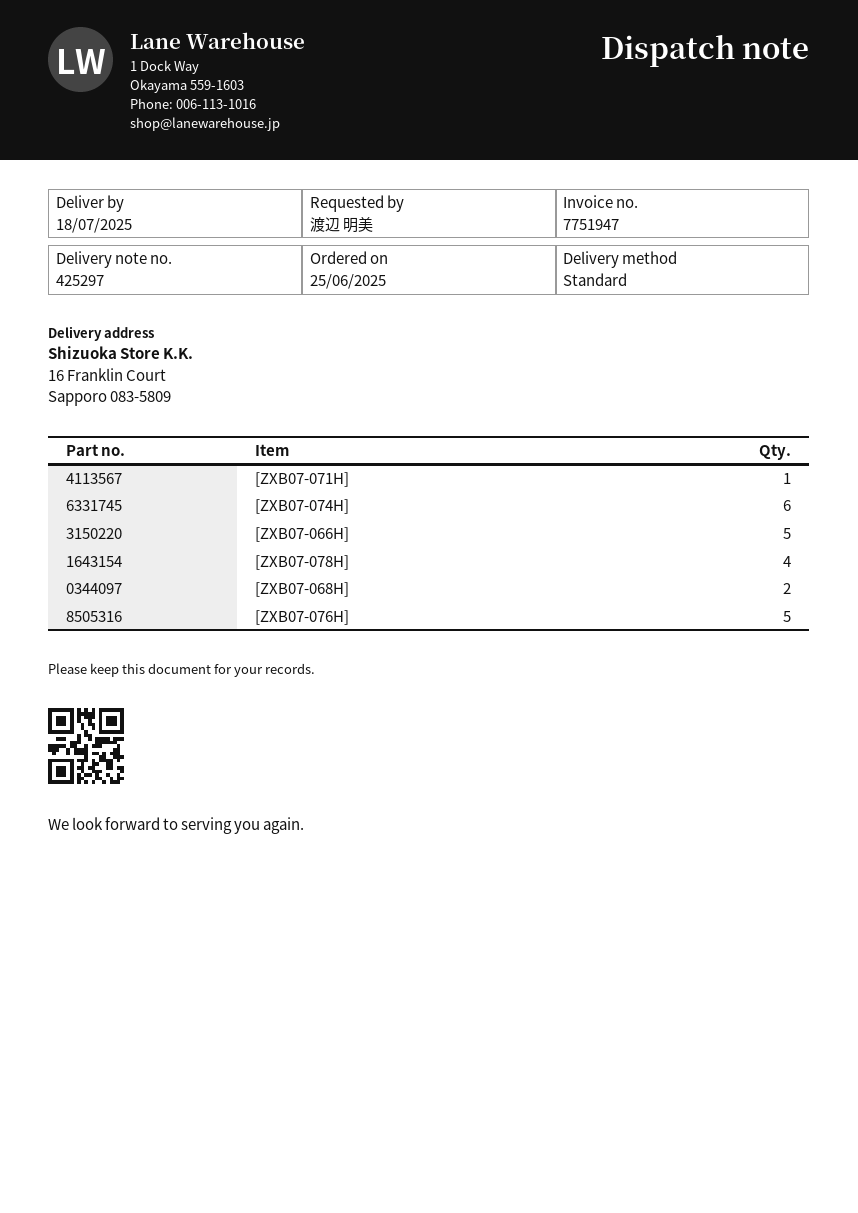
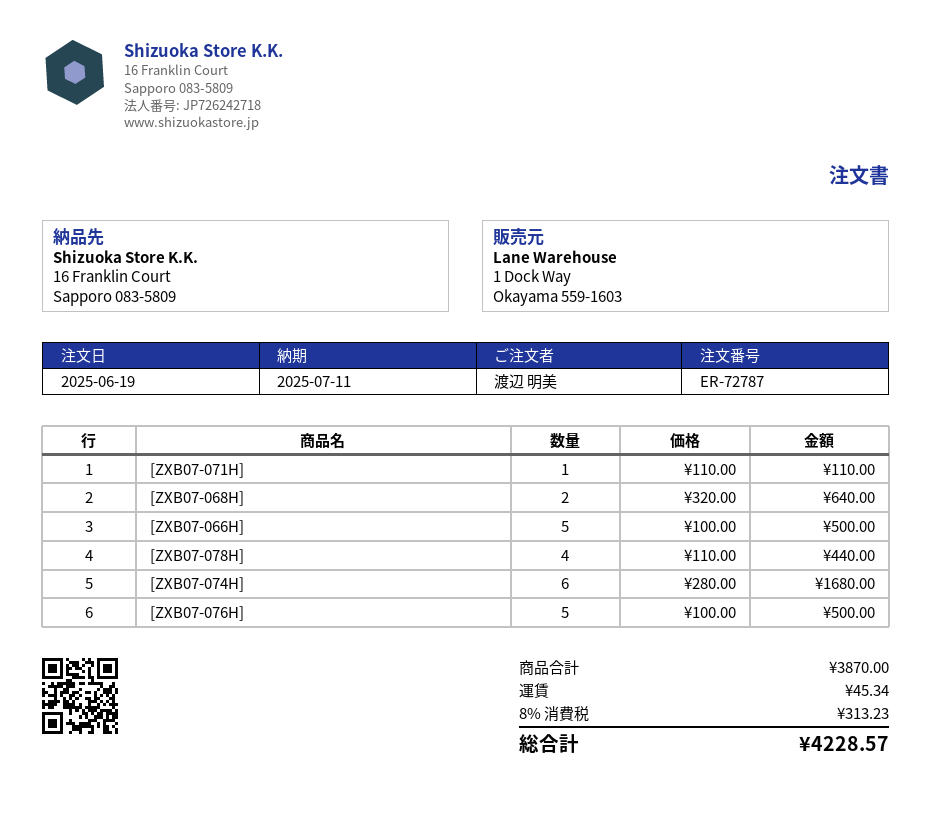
order date: 2025-06-25 -> 2025-06-19
delivery date: 2025-07-18 -> 2025-07-11

